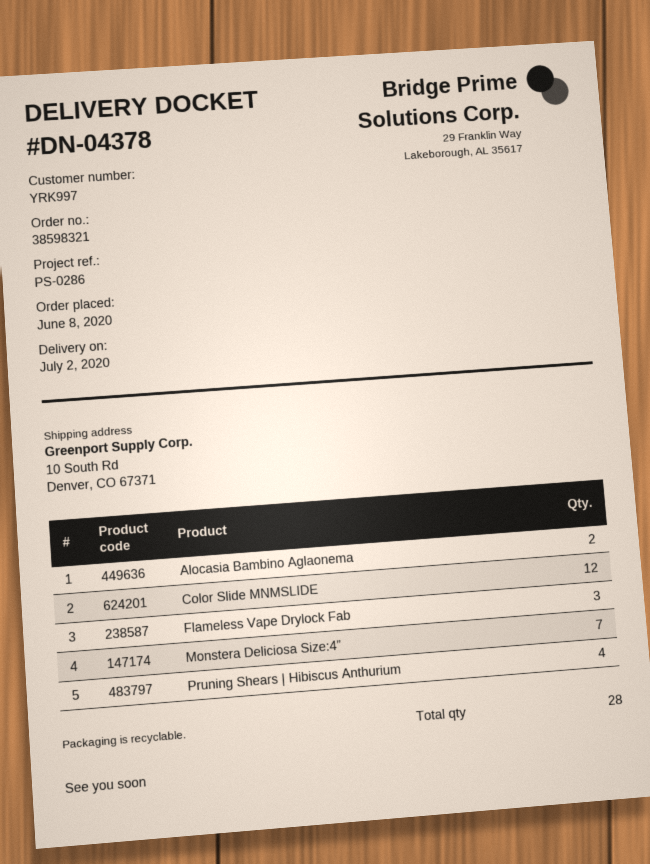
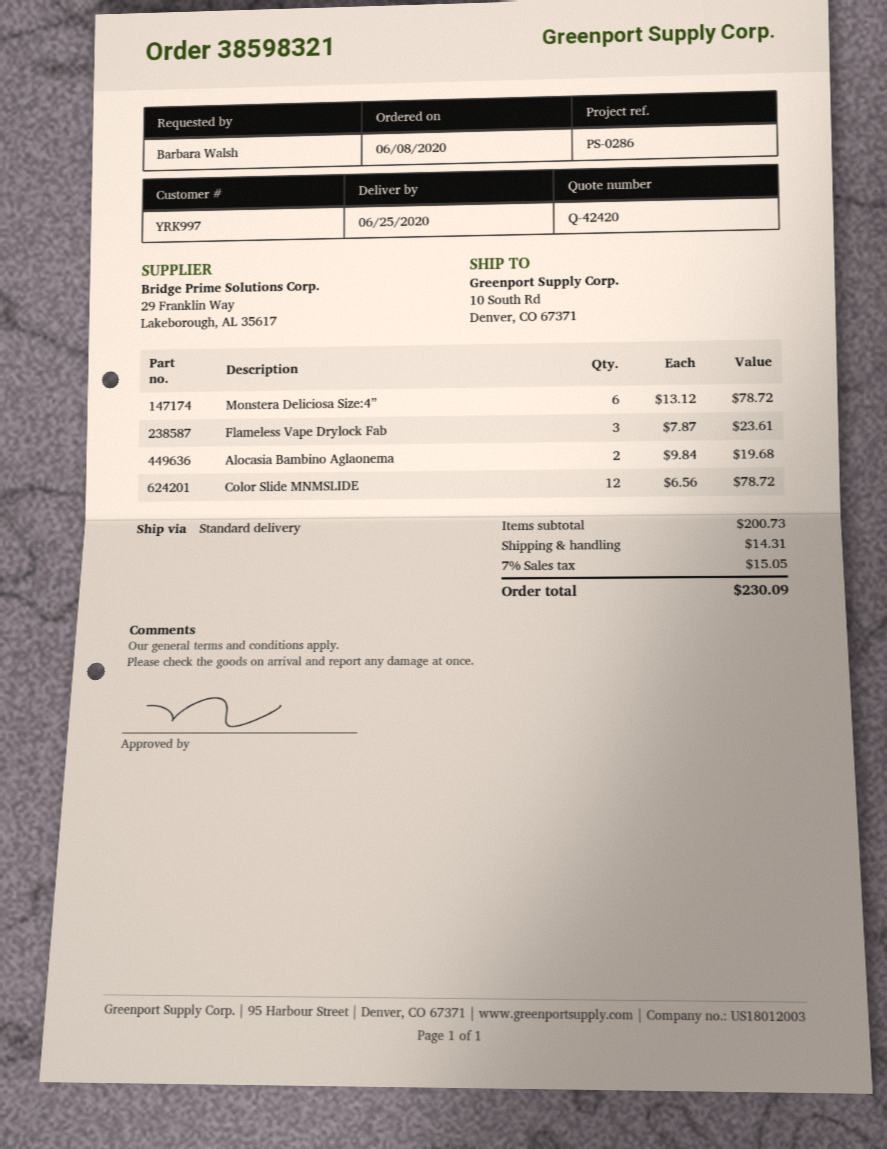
delivery date: 2020-07-02 -> 2020-06-25
Monstera Deliciosa Size:4”: 7 -> 6
Pruning Shears | Hibiscus Anthurium: 4 -> none

